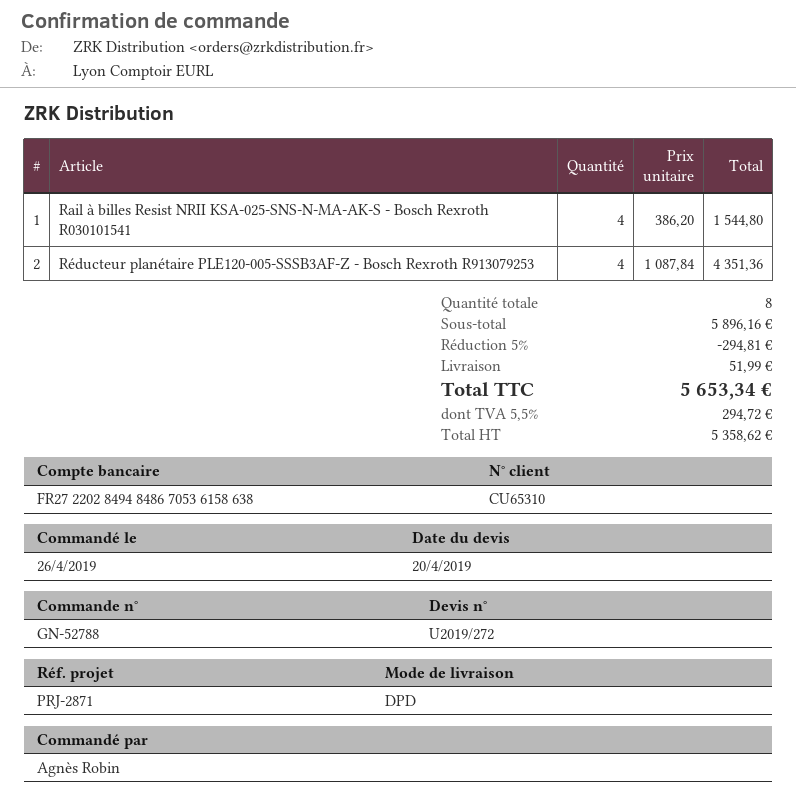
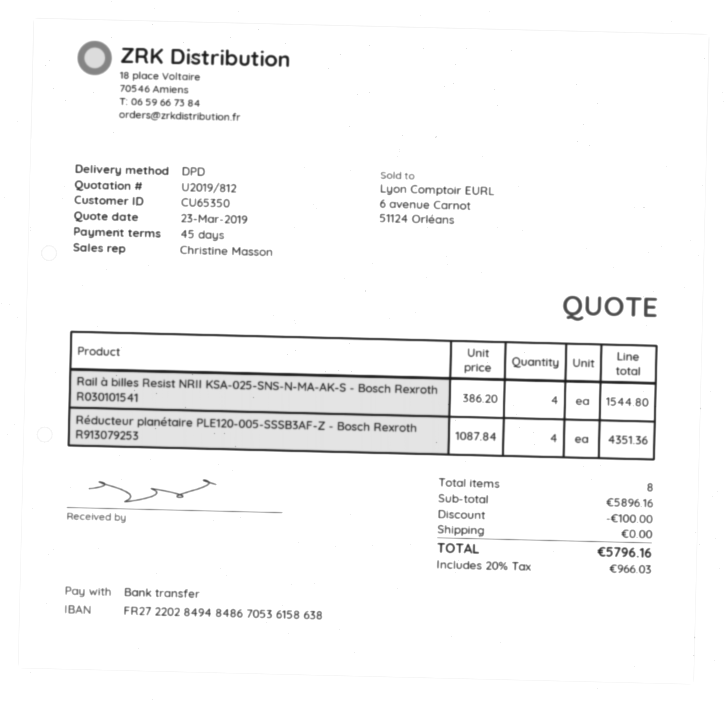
quote number: U2019/272 -> U2019/812
quote date: 2019-04-20 -> 2019-03-23
customer number: CU65310 -> CU65350
discount: 294.81 -> 100.00
shipping: 51.99 -> 0.00
tax: 5.5% = 294.72 -> 20% = 966.03
total: 5653.34 -> 5796.16

